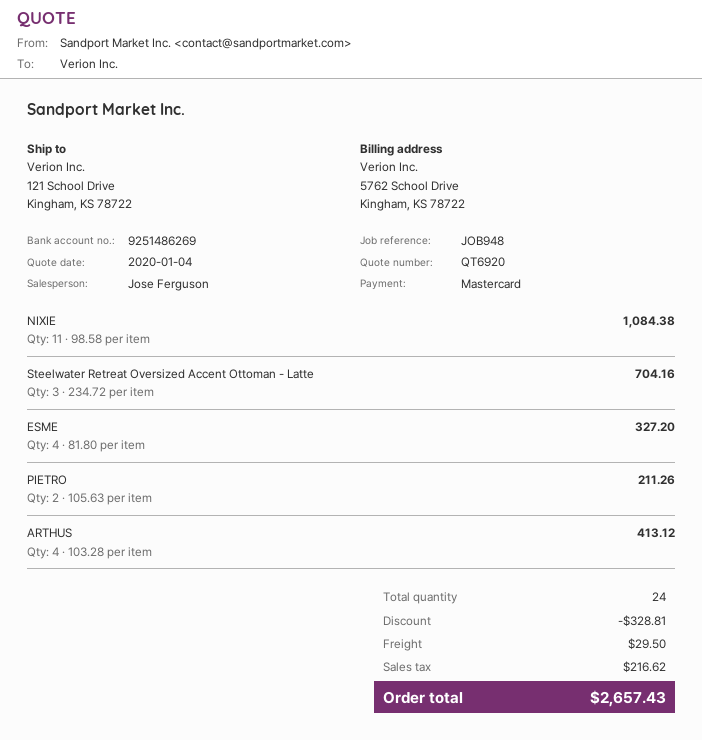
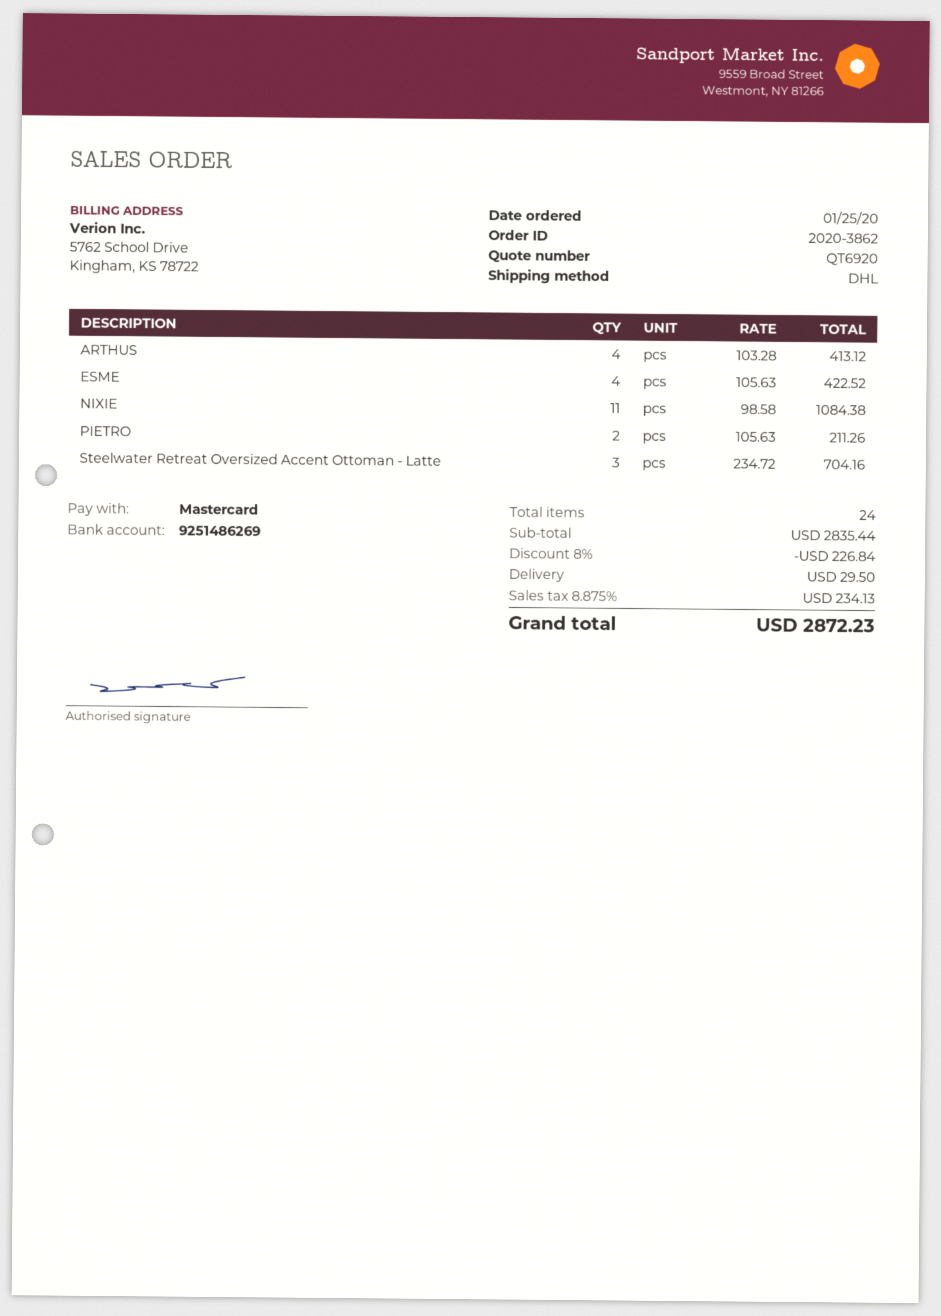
ESME: 4 x 81.80 = 327.20 -> 4 x 105.63 = 422.52
discount: 328.81 -> 226.84
tax: 216.62 -> 234.13
total: 2657.43 -> 2872.23

